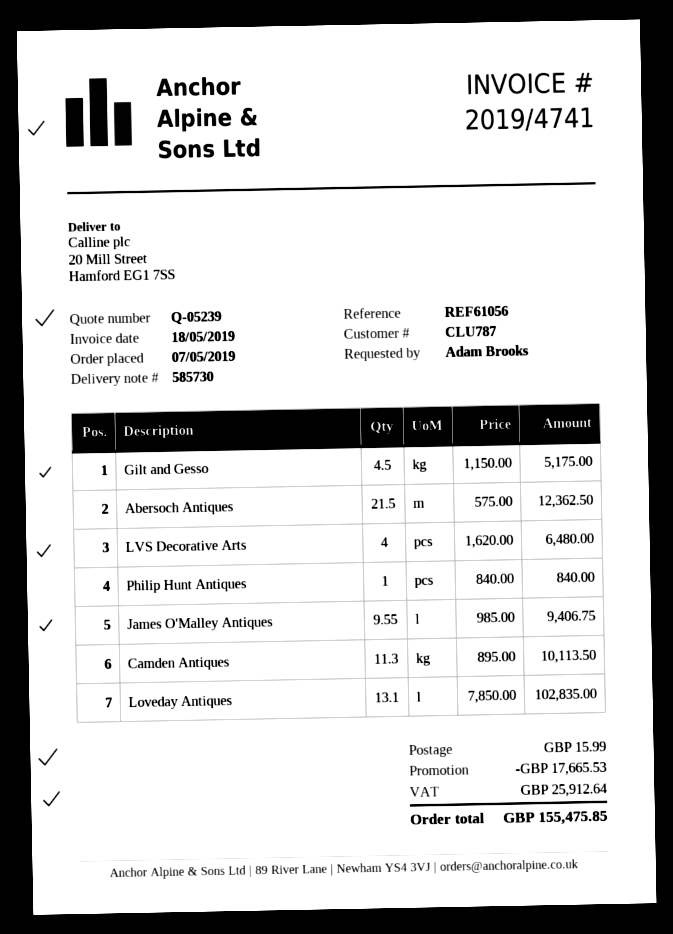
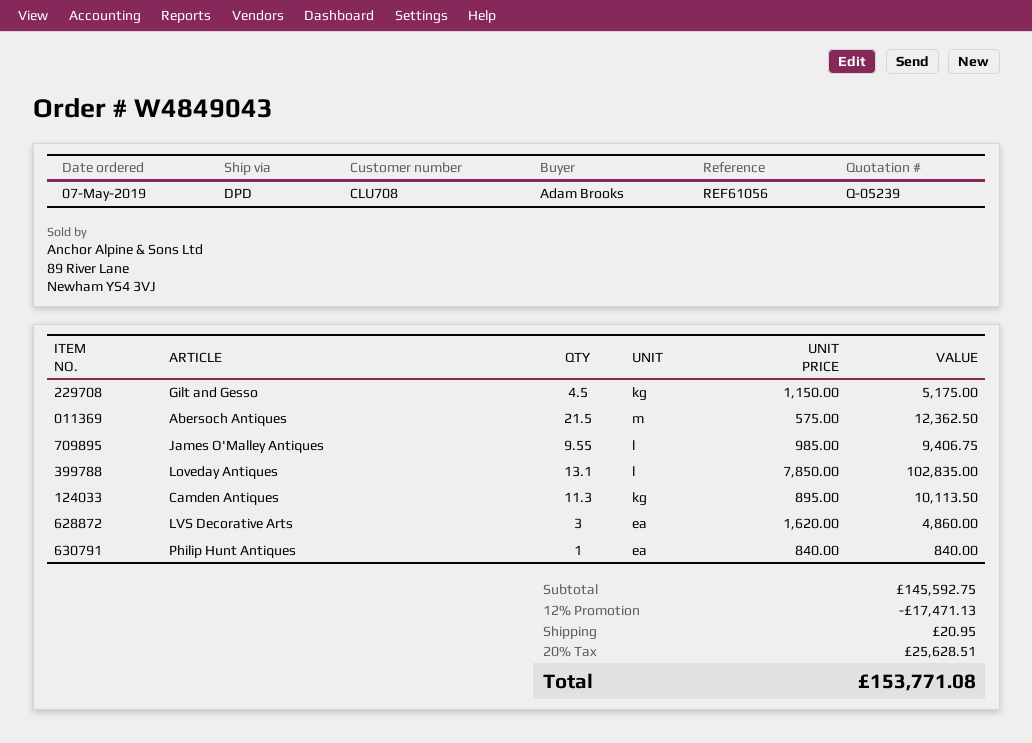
customer number: CLU787 -> CLU708
LVS Decorative Arts: 4 x 1620.00 = 6480.00 -> 3 x 1620.00 = 4860.00
discount: 17665.53 -> 17471.13
shipping: 15.99 -> 20.95
tax: 25912.64 -> 25628.51
total: 155475.85 -> 153771.08

